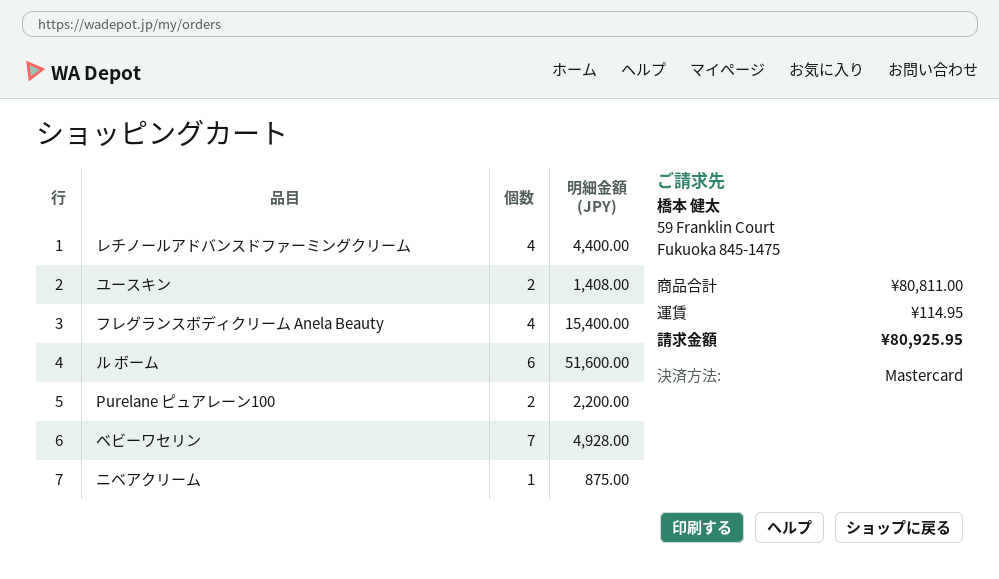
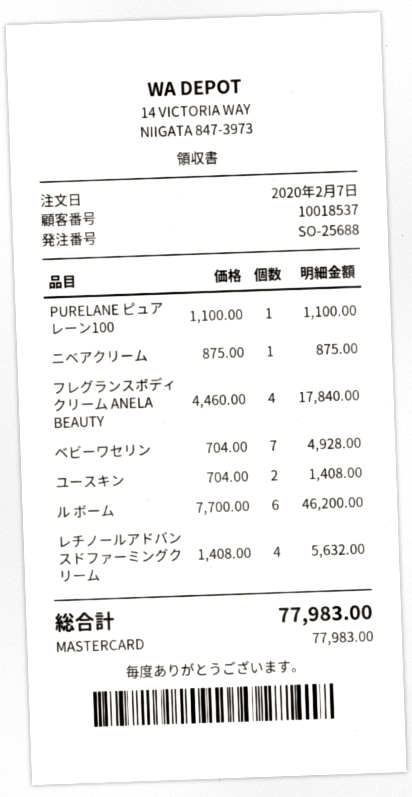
レチノールアドバンスドファーミングクリーム: 4 for 4400.00 -> 4 for 5632.00
フレグランスボディクリーム Anela Beauty: 4 for 15400.00 -> 4 for 17840.00
ル ボーム: 6 for 51600.00 -> 6 for 46200.00
Purelane ピュアレーン100: 2 for 2200.00 -> 1 for 1100.00
shipping: 114.95 -> none
total: 80925.95 -> 77983.00

